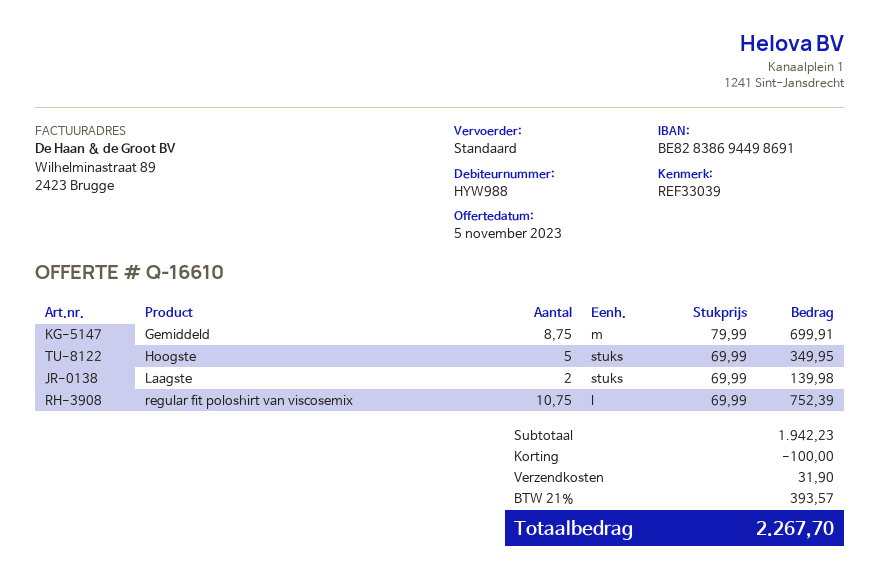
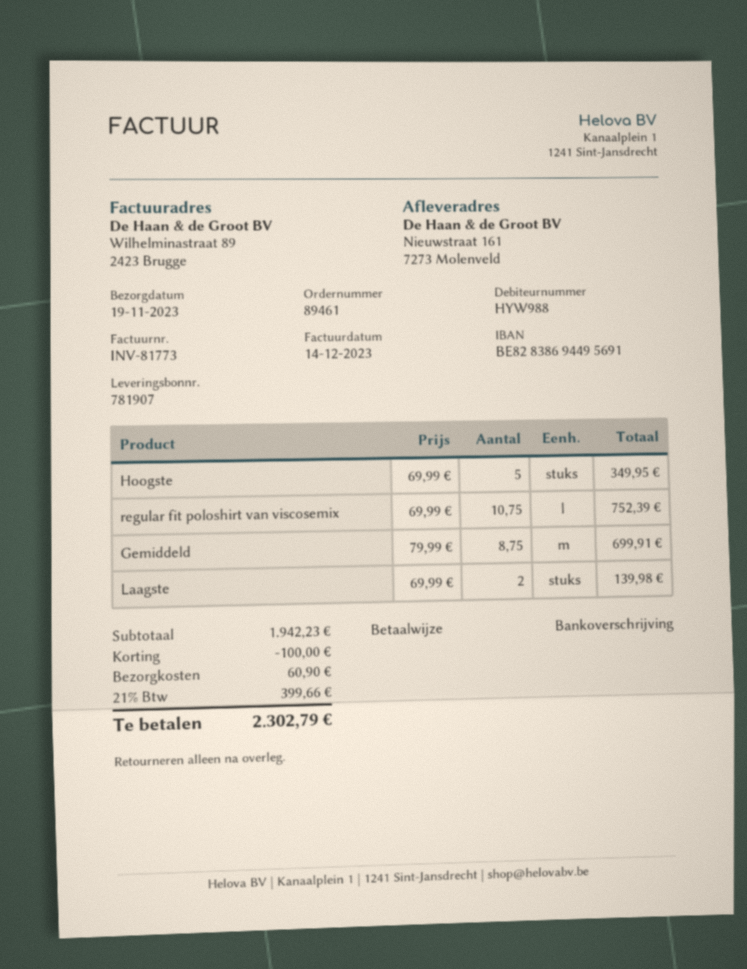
bank account: BE82838694498691 -> BE82838694495691
shipping: 31.90 -> 60.90
tax: 21% = 393.57 -> 21% = 399.66
total: 2267.70 -> 2302.79

